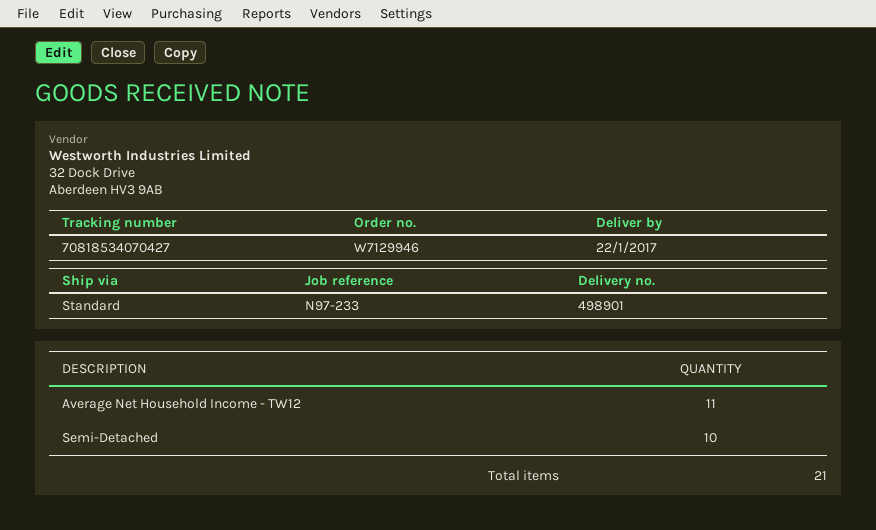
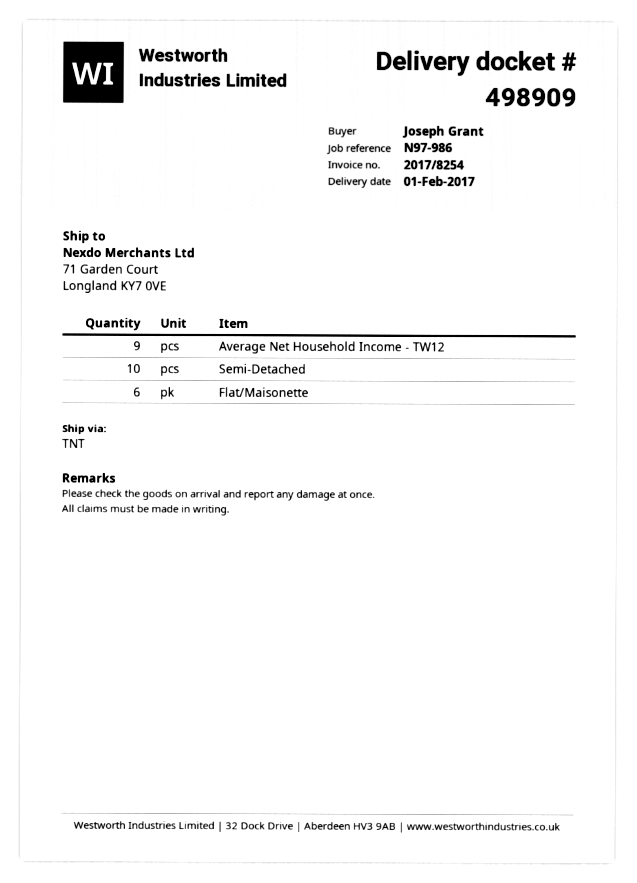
delivery note number: 498901 -> 498909
delivery date: 2017-01-22 -> 2017-02-01
reference: N97-233 -> N97-986
shipping method: standard -> TNT
Average Net Household Income - TW12: 11 -> 9
Flat/Maisonette: none -> 6

